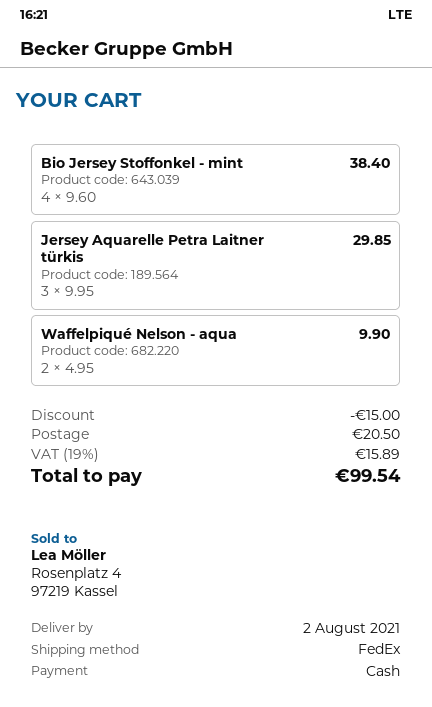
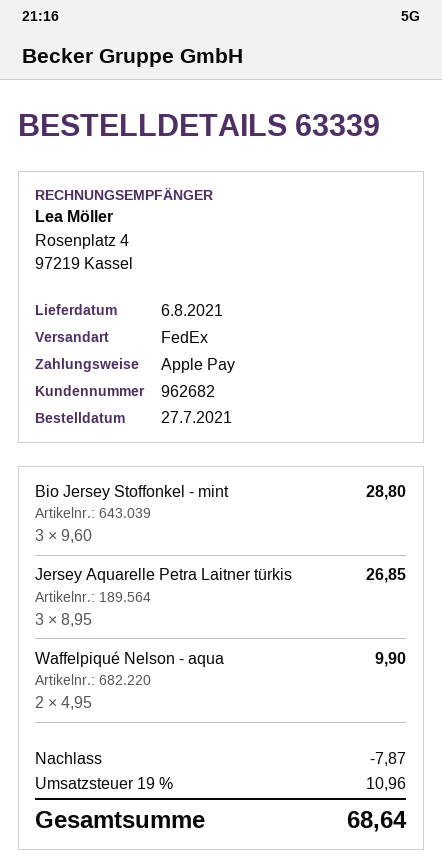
delivery date: 2021-08-02 -> 2021-08-06
payment method: cash -> Apple Pay
Bio Jersey Stoffonkel - mint: 4 x 9.60 = 38.40 -> 3 x 9.60 = 28.80
Jersey Aquarelle Petra Laitner türkis: 3 x 9.95 = 29.85 -> 3 x 8.95 = 26.85
discount: 15.00 -> 7.87
shipping: 20.50 -> none
tax: 19% = 15.89 -> 19% = 10.96
total: 99.54 -> 68.64

